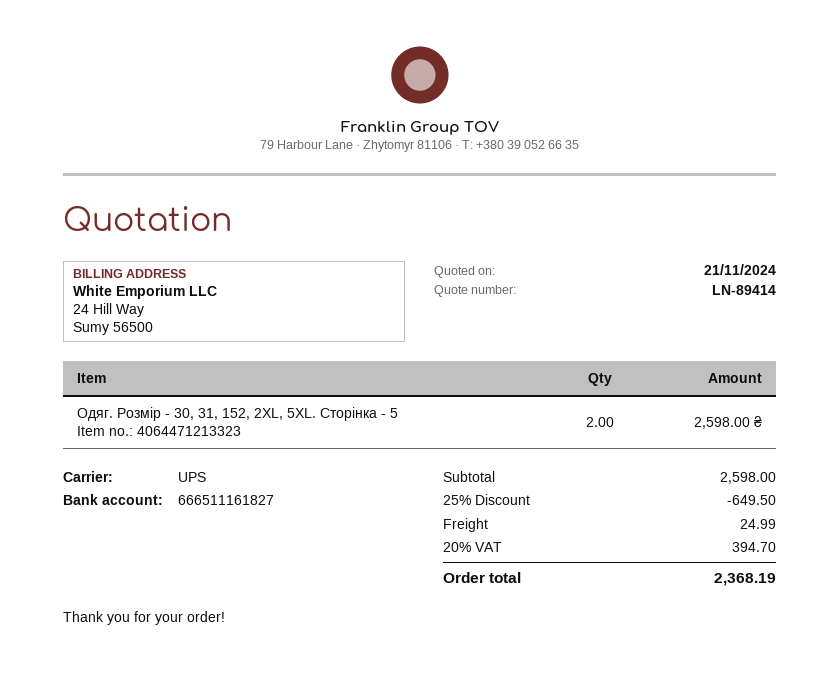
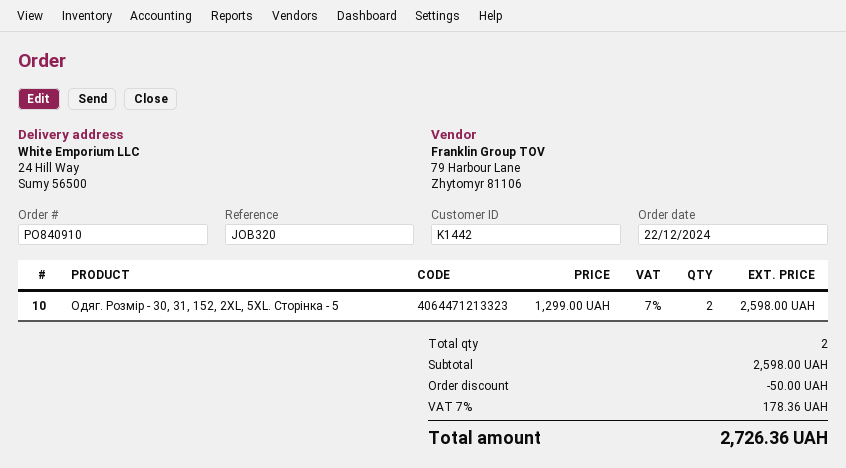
discount: 649.50 -> 50.00
shipping: 24.99 -> none
tax: 20% = 394.70 -> 7% = 178.36
total: 2368.19 -> 2726.36

